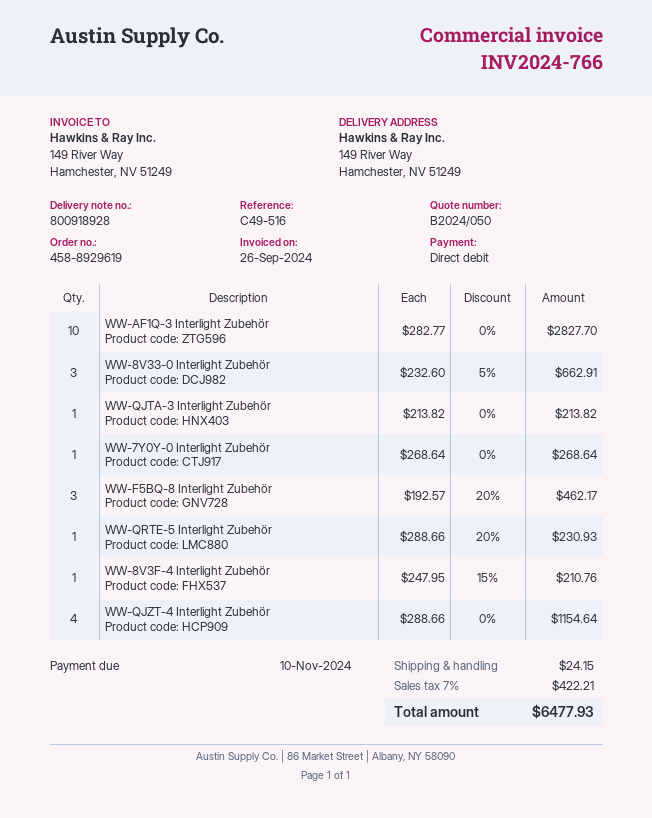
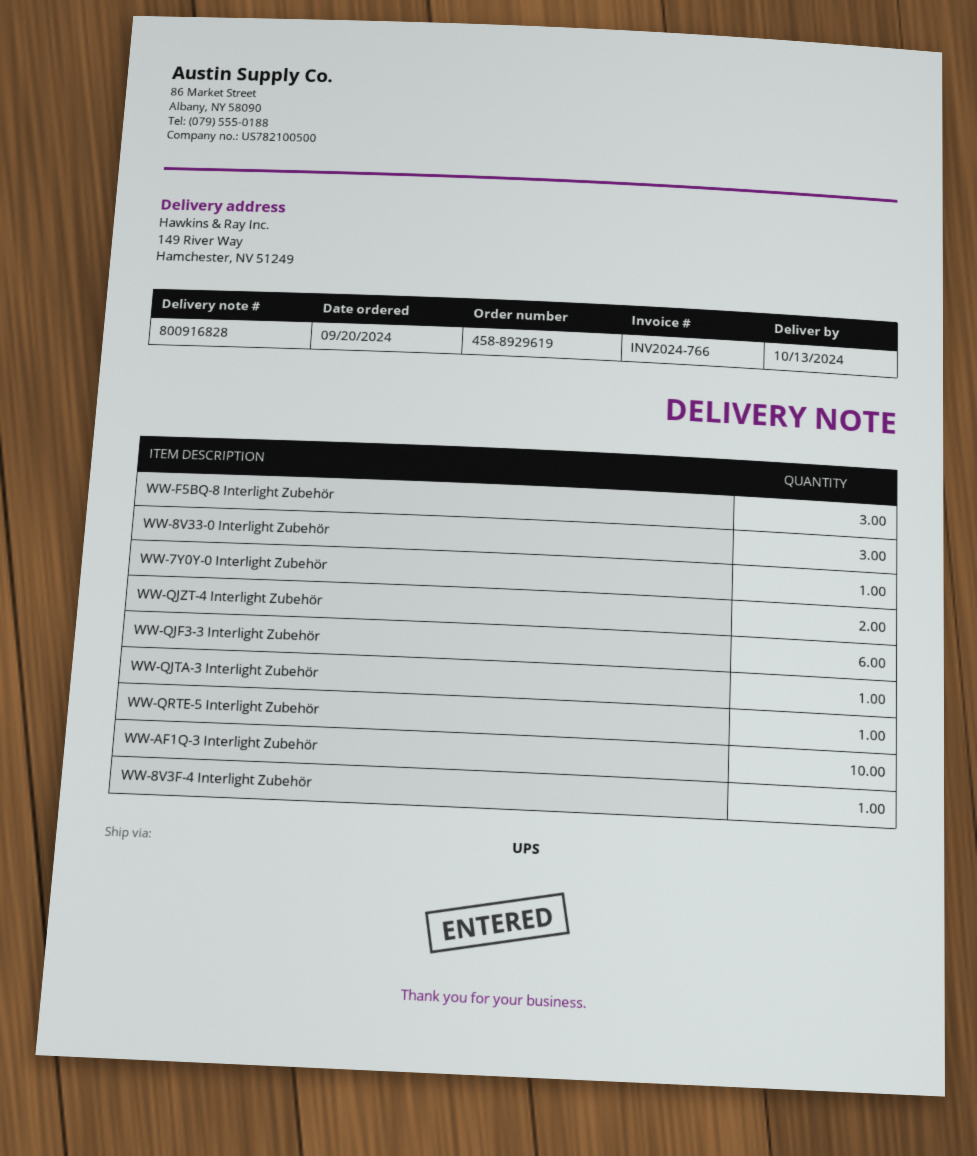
delivery note number: 800918928 -> 800916828
WW-QJZT-4 Interlight Zubehör: 4 -> 2
WW-QJF3-3 Interlight Zubehör: none -> 6

